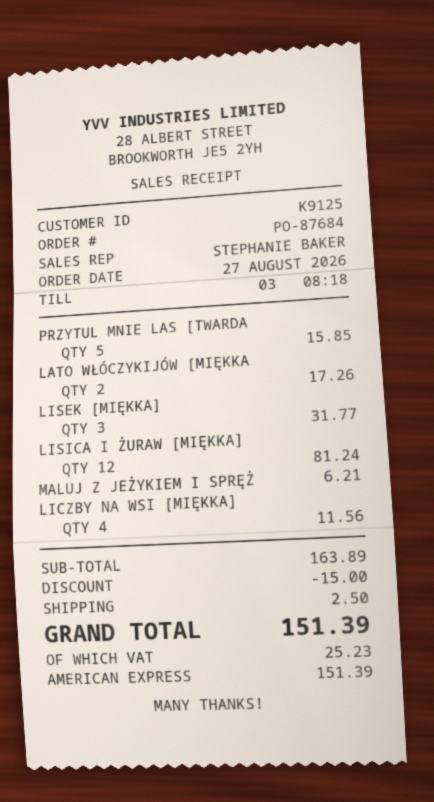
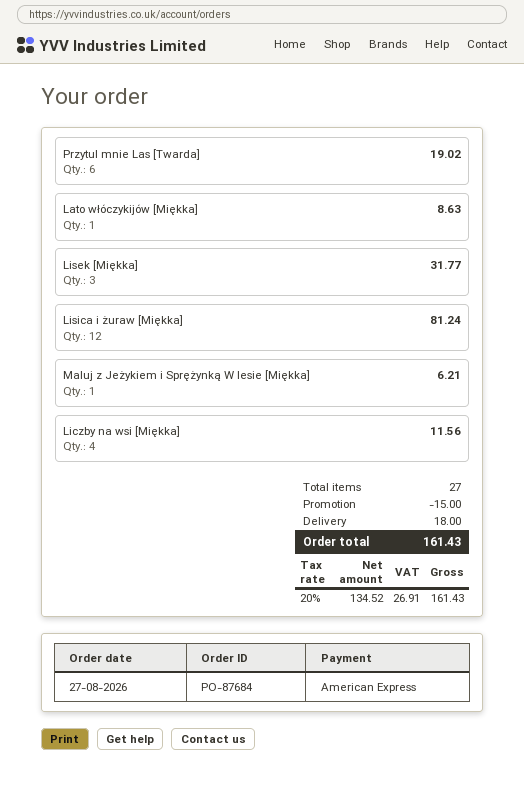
PRZYTUL MNIE LAS [TWARDA: 5 for 15.85 -> 6 for 19.02
LATO WŁÓCZYKIJÓW [MIĘKKA: 2 for 17.26 -> 1 for 8.63
shipping: 2.50 -> 18.00
tax: 25.23 -> 26.91
total: 151.39 -> 161.43

